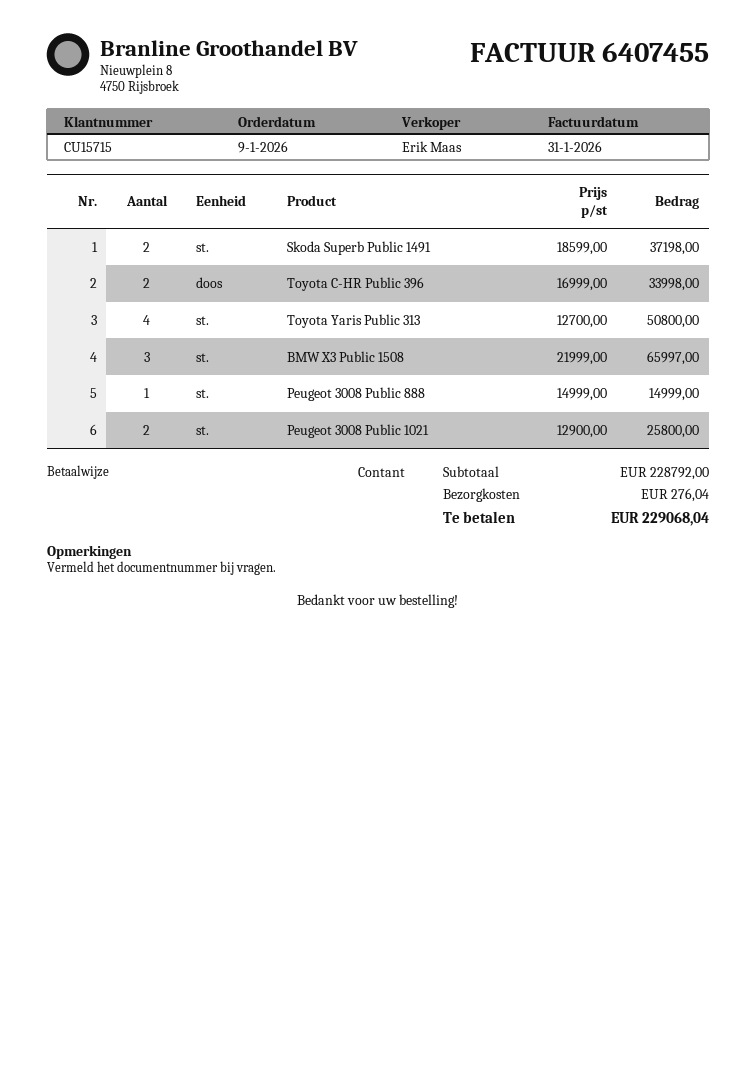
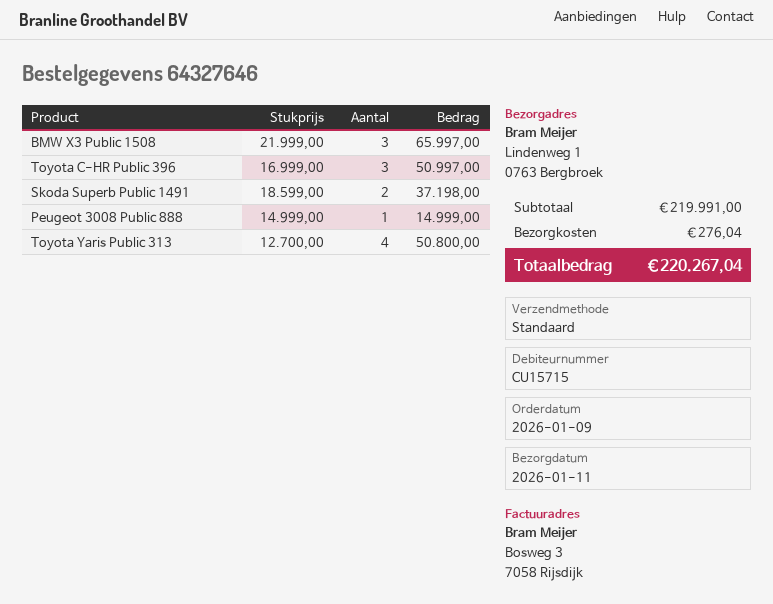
Toyota C-HR Public 396: 2 x 16999.00 = 33998.00 -> 3 x 16999.00 = 50997.00
Peugeot 3008 Public 1021: 2 x 12900.00 = 25800.00 -> none
subtotal: 228792.00 -> 219991.00
total: 229068.04 -> 220267.04

